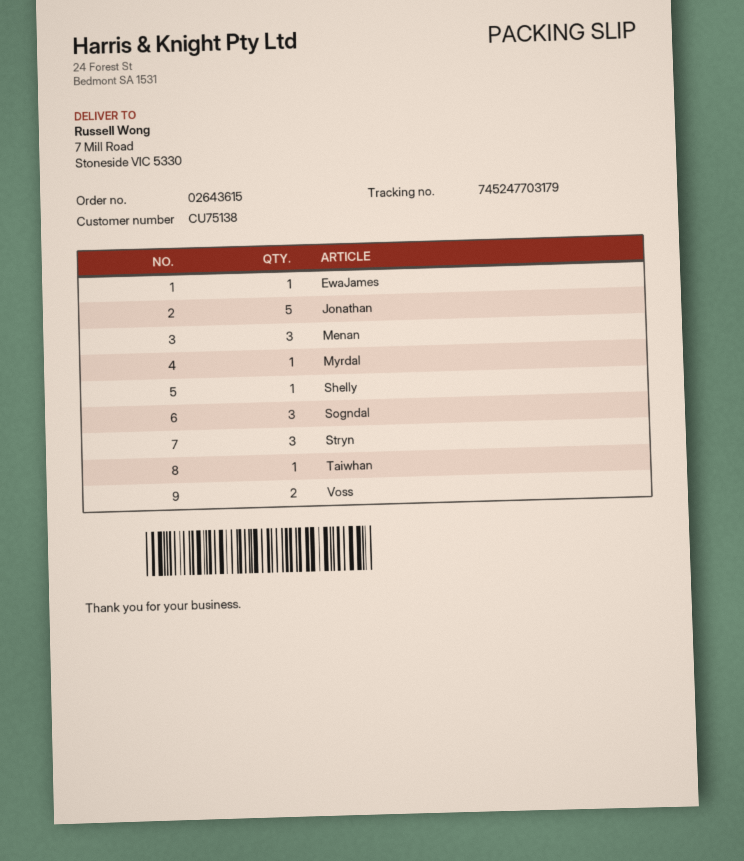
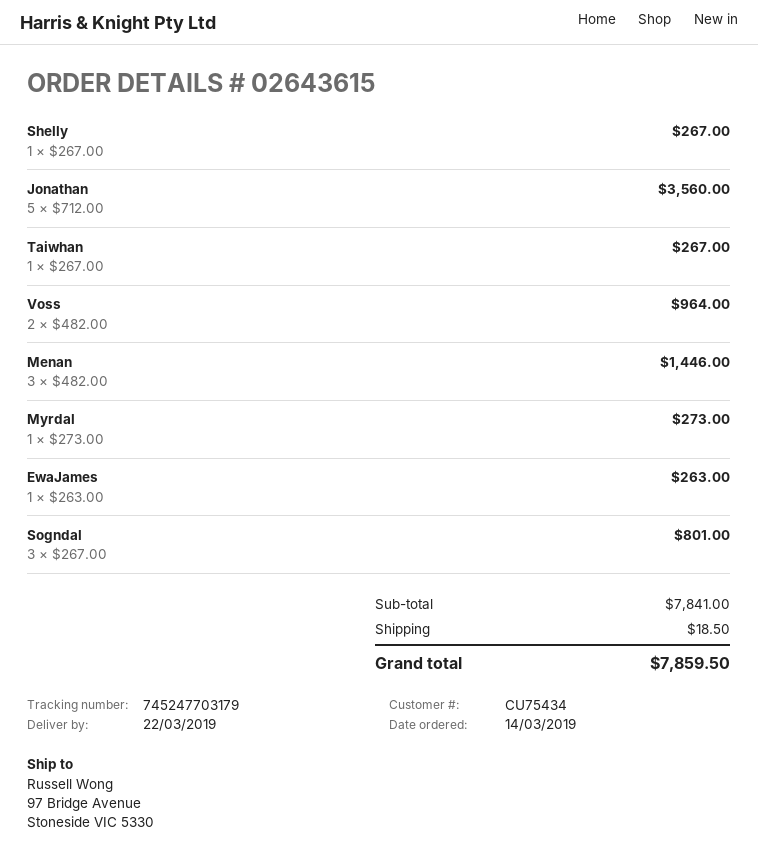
customer number: CU75138 -> CU75434
ship to: 7 Mill Road, Stoneside VIC 5330 -> 97 Bridge Avenue, Stoneside VIC 5330
Stryn: 3 -> none

